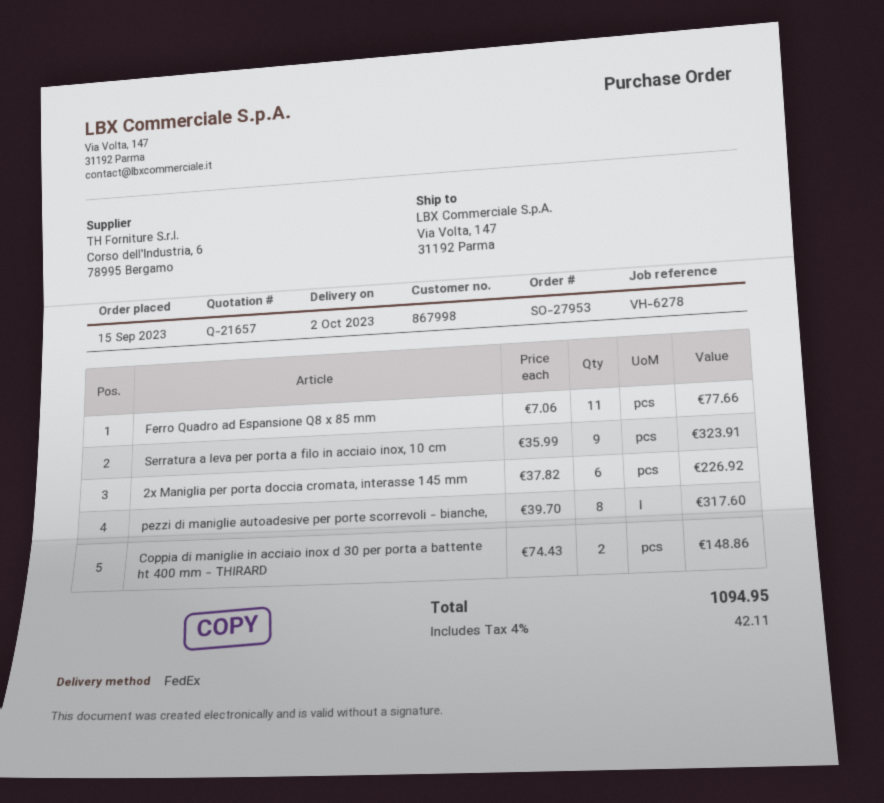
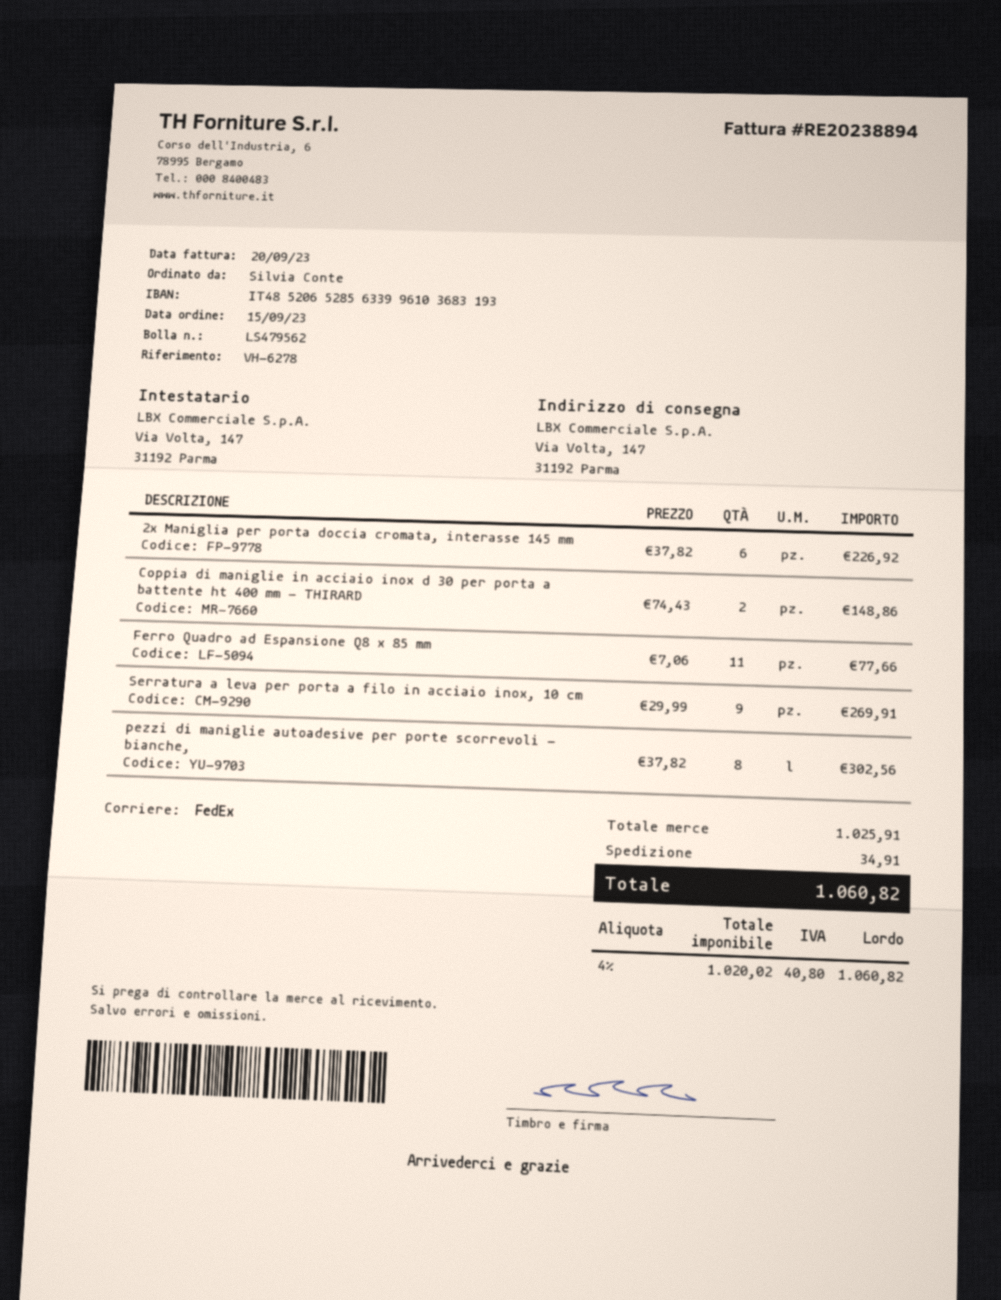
Serratura a leva per porta a filo in acciaio inox, 10 cm: 9 x 35.99 = 323.91 -> 9 x 29.99 = 269.91
pezzi di maniglie autoadesive per porte scorrevoli - bianche,: 8 x 39.70 = 317.60 -> 8 x 37.82 = 302.56
shipping: none -> 34.91
tax: 4% = 42.11 -> 4% = 40.80
total: 1094.95 -> 1060.82

